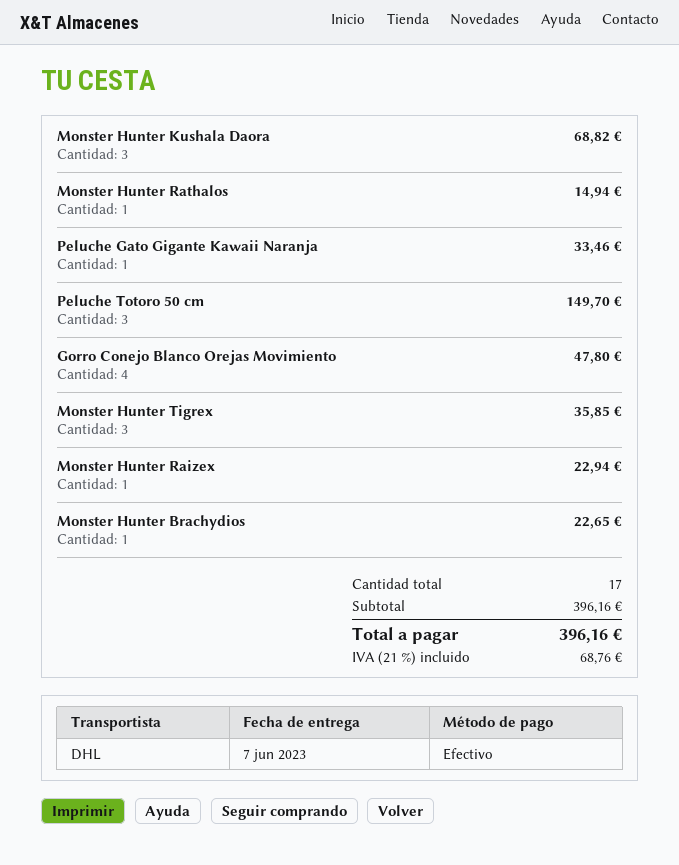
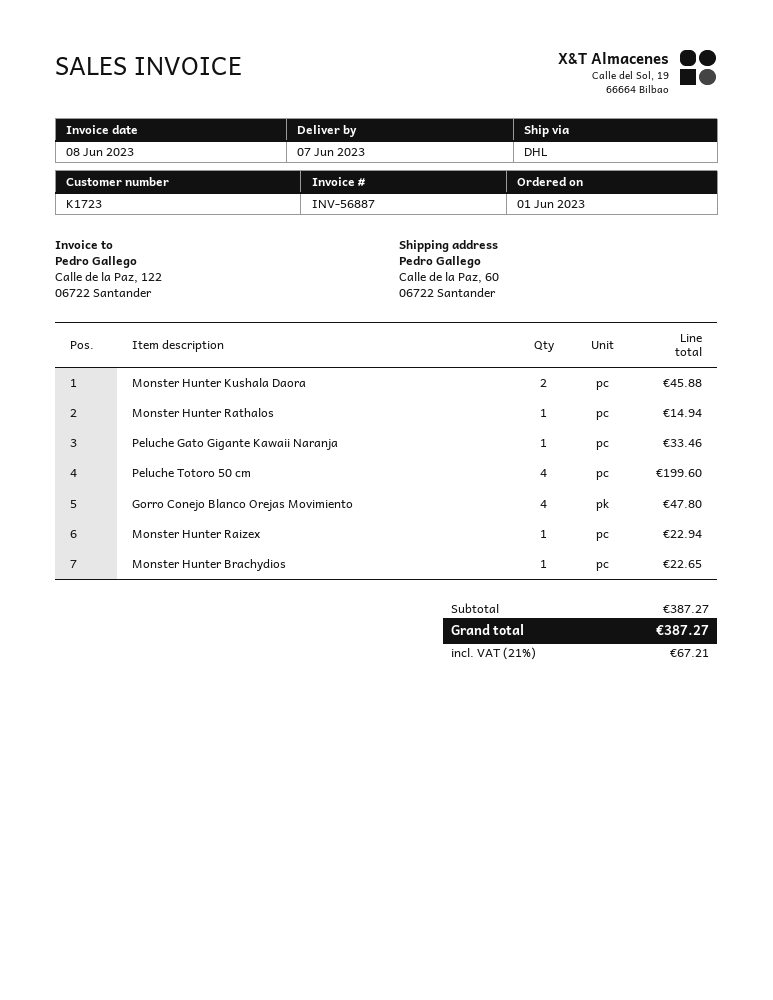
Monster Hunter Kushala Daora: 3 for 68.82 -> 2 for 45.88
Peluche Totoro 50 cm: 3 for 149.70 -> 4 for 199.60
Monster Hunter Tigrex: 3 for 35.85 -> none
subtotal: 396.16 -> 387.27
tax: 21% = 68.76 -> 21% = 67.21
total: 396.16 -> 387.27

